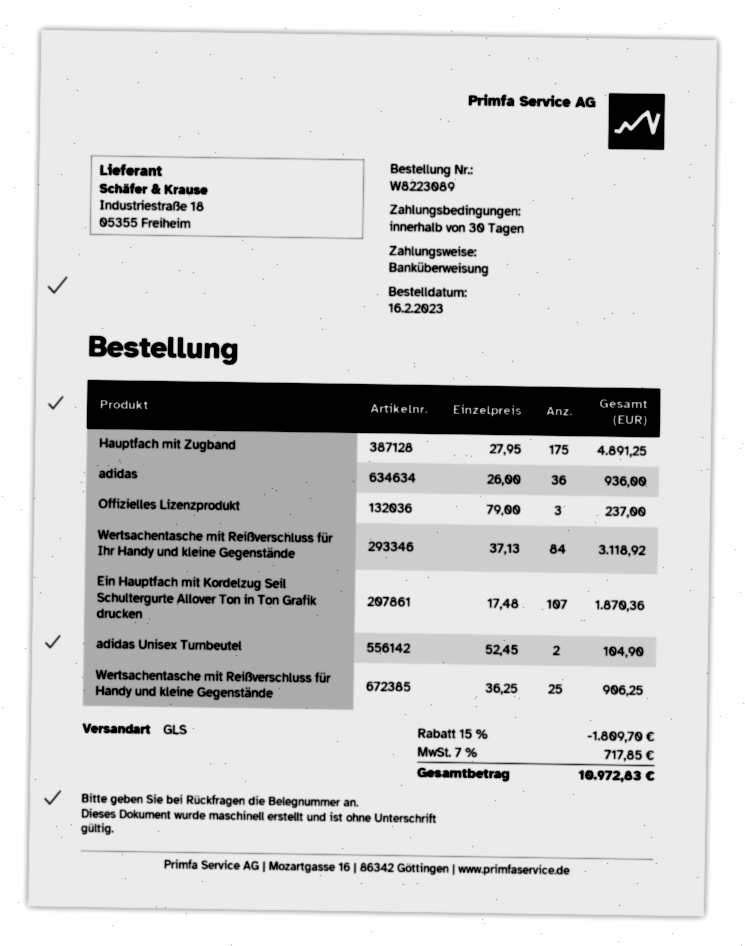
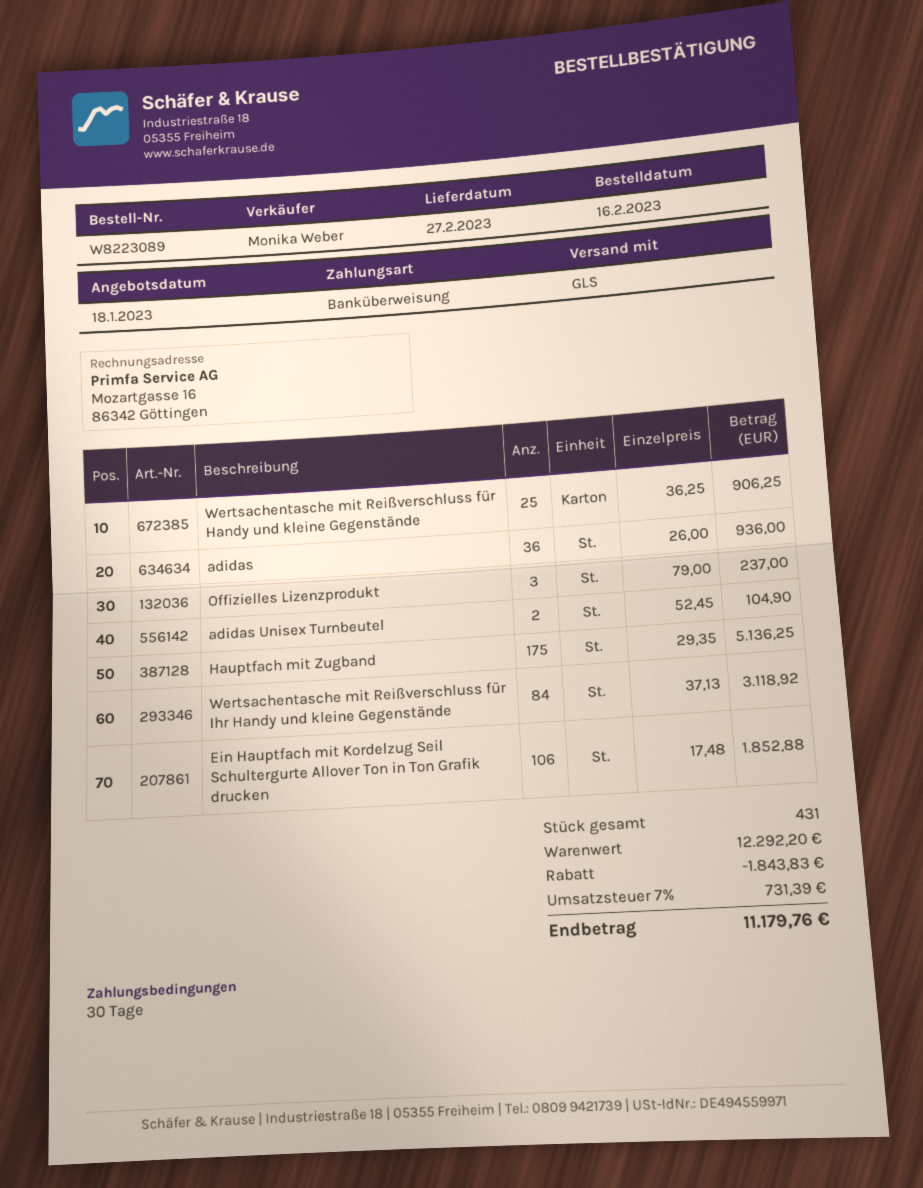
Hauptfach mit Zugband: 175 x 27.95 = 4891.25 -> 175 x 29.35 = 5136.25
Ein Hauptfach mit Kordelzug Seil Schultergurte Allover Ton in Ton Grafik drucken: 107 x 17.48 = 1870.36 -> 106 x 17.48 = 1852.88
discount: 1809.70 -> 1843.83
tax: 7% = 717.85 -> 7% = 731.39
total: 10972.83 -> 11179.76

